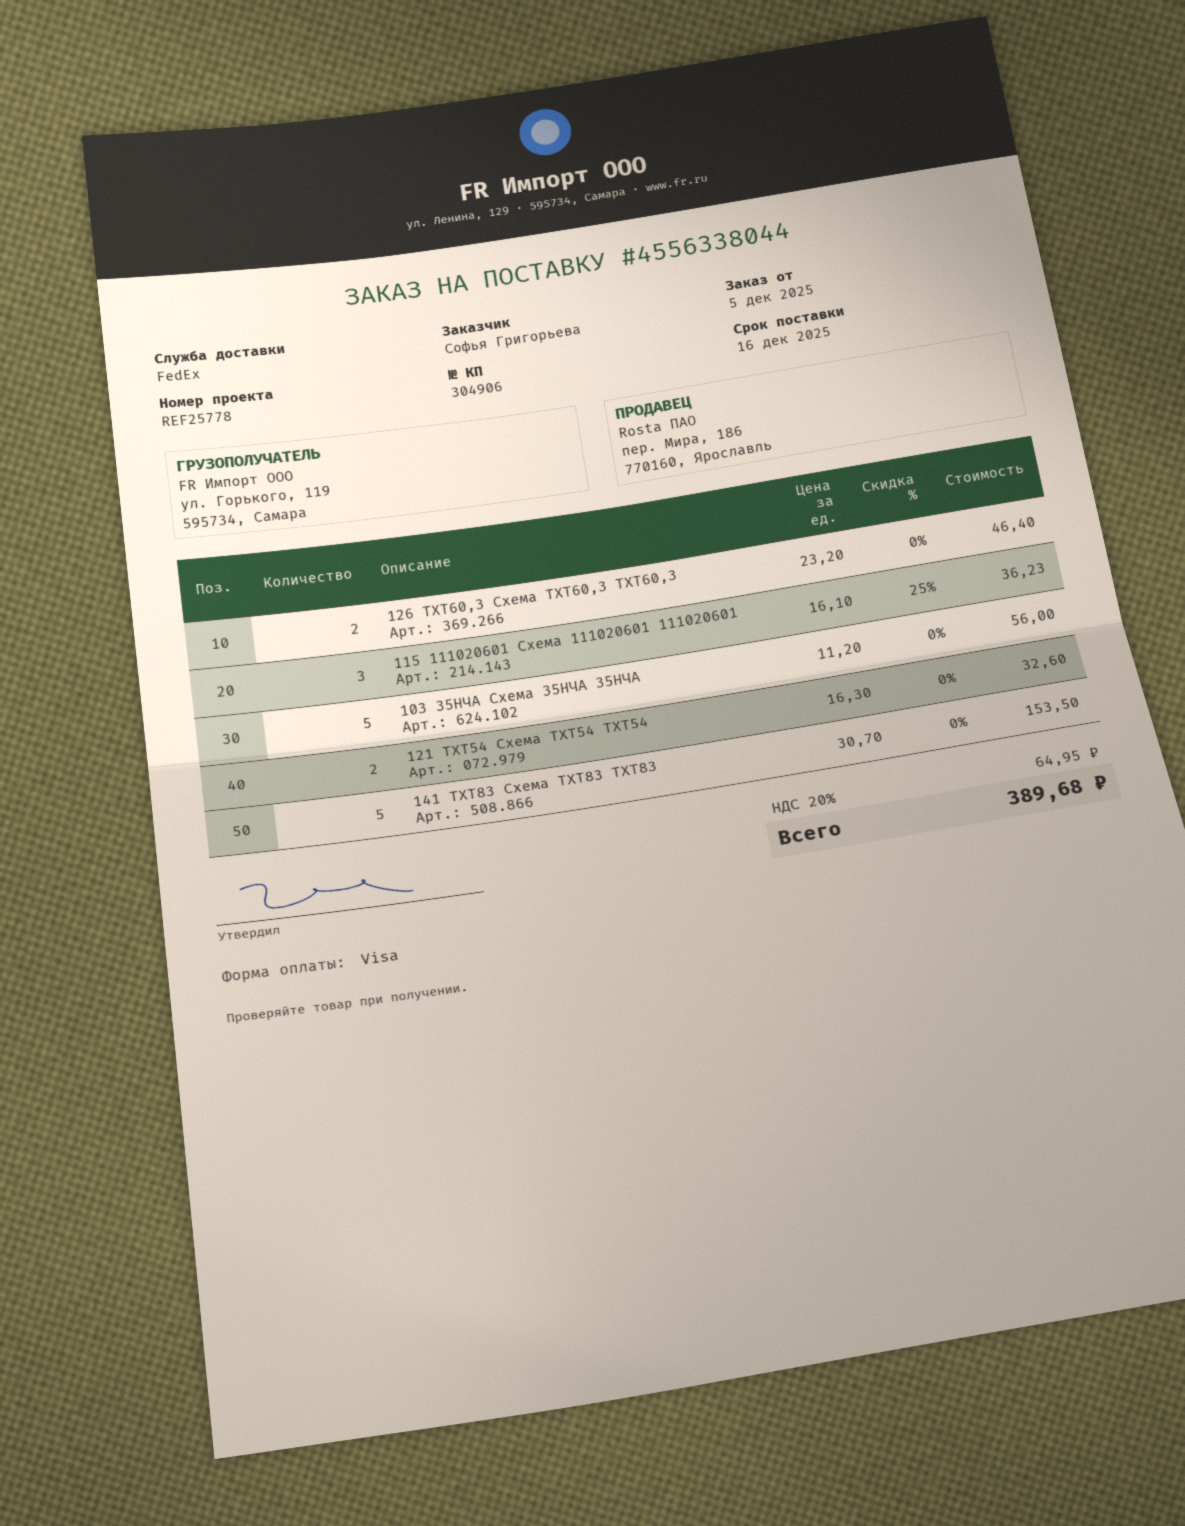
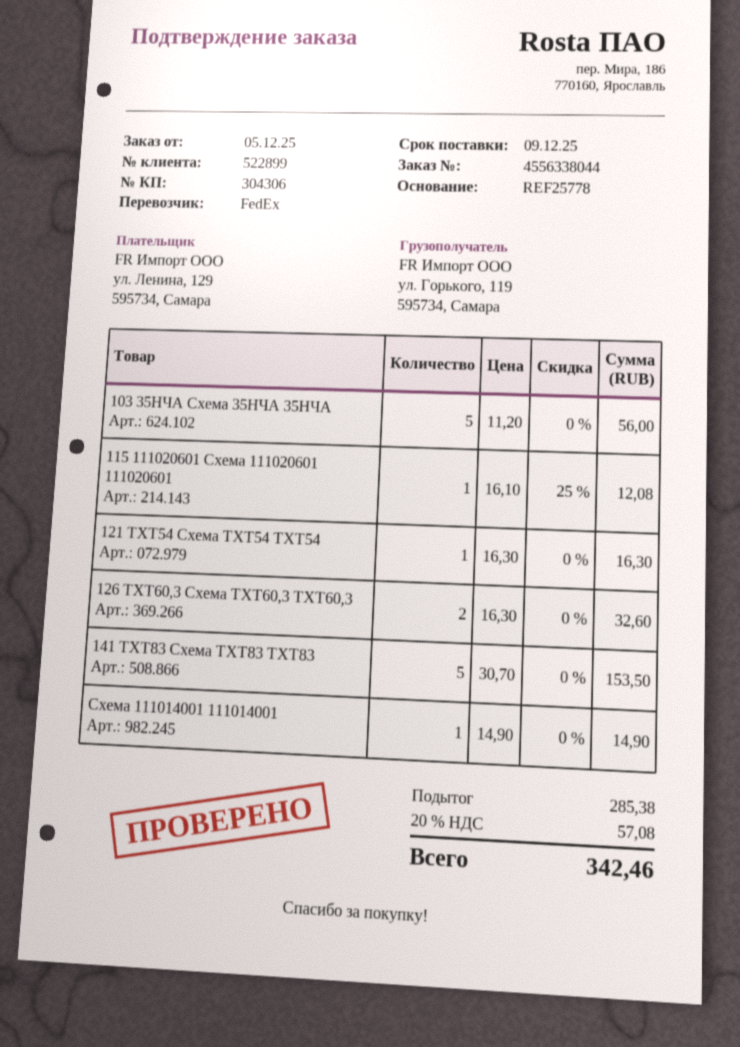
quote number: 304906 -> 304306
delivery date: 2025-12-16 -> 2025-12-09
126 TXT60,3 Схема TXT60,3 TXT60,3: 2 x 23.20 = 46.40 -> 2 x 16.30 = 32.60
115 111020601 Схема 111020601 111020601: 3 x 16.10 - 25% = 36.23 -> 1 x 16.10 - 25% = 12.08
121 TXT54 Схема TXT54 TXT54: 2 x 16.30 = 32.60 -> 1 x 16.30 = 16.30
Схема 111014001 111014001: none -> 1 x 14.90 = 14.90
tax: 20% = 64.95 -> 20% = 57.08
total: 389.68 -> 342.46

